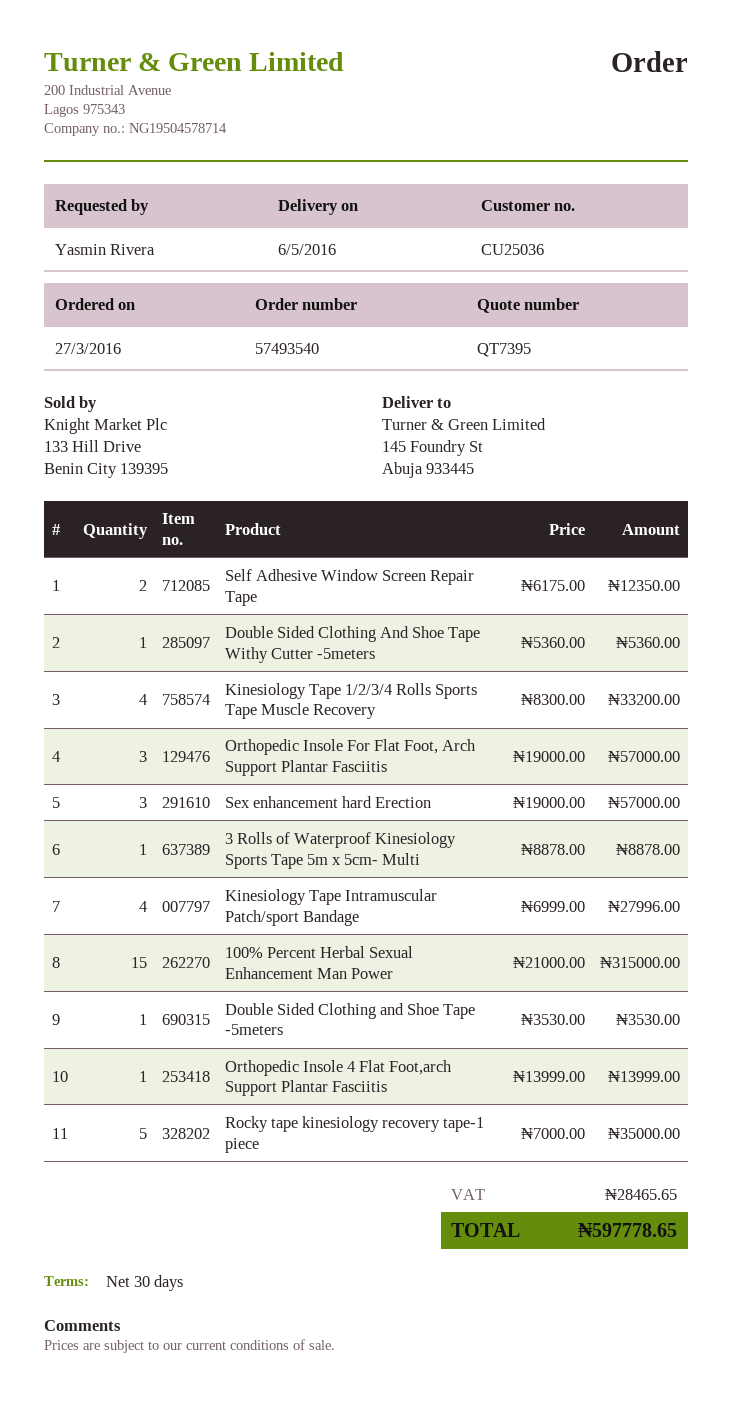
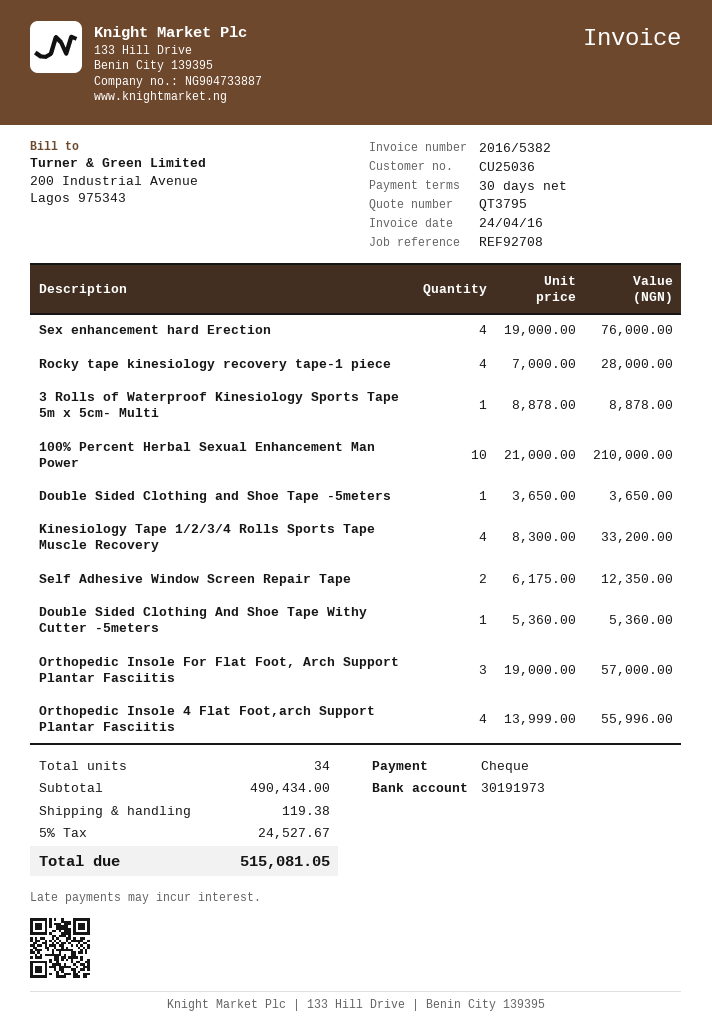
quote number: QT7395 -> QT3795
Sex enhancement hard Erection: 3 x 19000.00 = 57000.00 -> 4 x 19000.00 = 76000.00
Kinesiology Tape Intramuscular Patch/sport Bandage: 4 x 6999.00 = 27996.00 -> none
100% Percent Herbal Sexual Enhancement Man Power: 15 x 21000.00 = 315000.00 -> 10 x 21000.00 = 210000.00
Double Sided Clothing and Shoe Tape -5meters: 1 x 3530.00 = 3530.00 -> 1 x 3650.00 = 3650.00
Orthopedic Insole 4 Flat Foot,arch Support Plantar Fasciitis: 1 x 13999.00 = 13999.00 -> 4 x 13999.00 = 55996.00
Rocky tape kinesiology recovery tape-1 piece: 5 x 7000.00 = 35000.00 -> 4 x 7000.00 = 28000.00
shipping: none -> 119.38
tax: 28465.65 -> 24527.67
total: 597778.65 -> 515081.05

